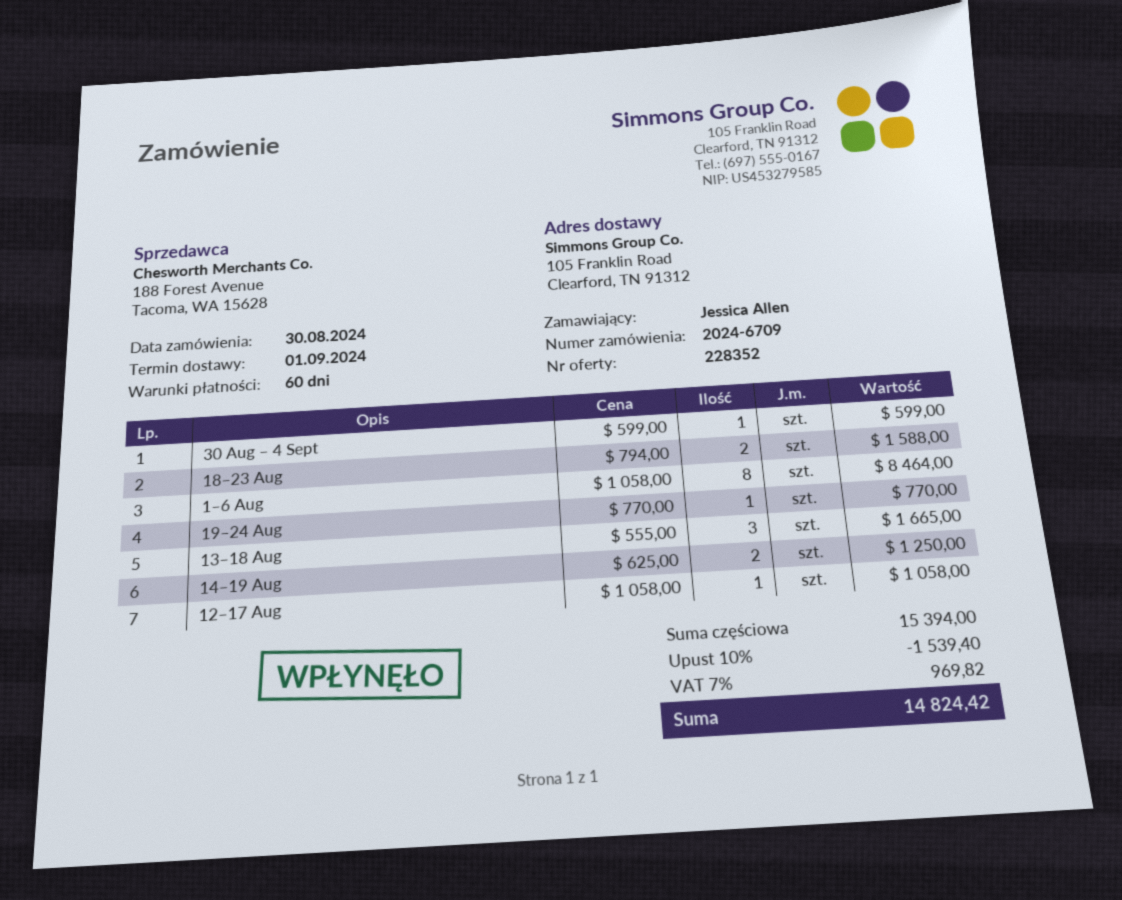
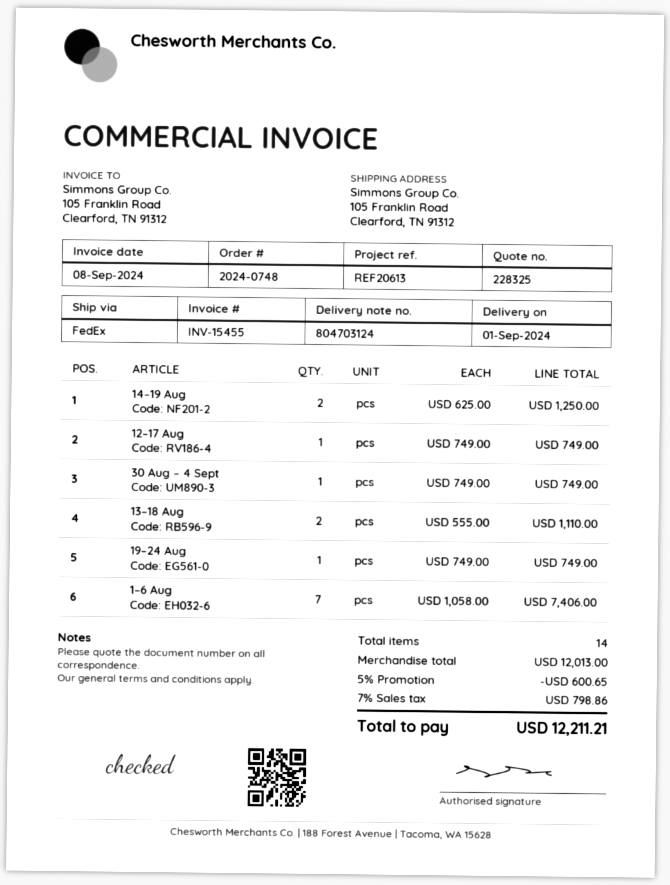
quote number: 228352 -> 228325
order number: 2024-6709 -> 2024-0748
30 Aug – 4 Sept: 1 x 599.00 = 599.00 -> 1 x 749.00 = 749.00
18–23 Aug: 2 x 794.00 = 1588.00 -> none
1–6 Aug: 8 x 1058.00 = 8464.00 -> 7 x 1058.00 = 7406.00
19–24 Aug: 1 x 770.00 = 770.00 -> 1 x 749.00 = 749.00
13–18 Aug: 3 x 555.00 = 1665.00 -> 2 x 555.00 = 1110.00
12–17 Aug: 1 x 1058.00 = 1058.00 -> 1 x 749.00 = 749.00
subtotal: 15394.00 -> 12013.00
discount: 10% = 1539.40 -> 5% = 600.65
tax: 7% = 969.82 -> 7% = 798.86
total: 14824.42 -> 12211.21

